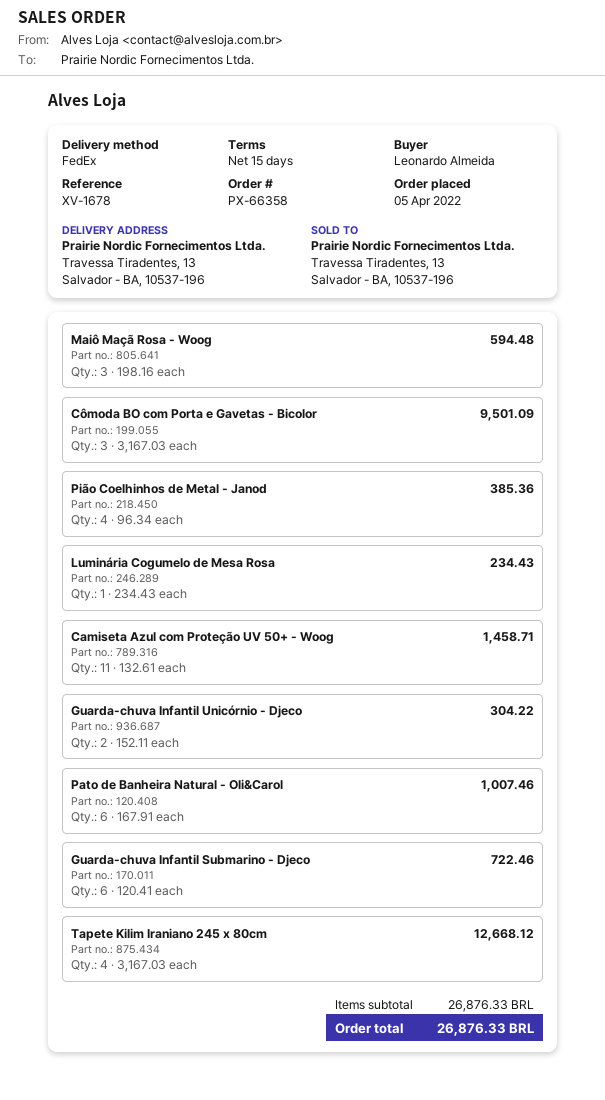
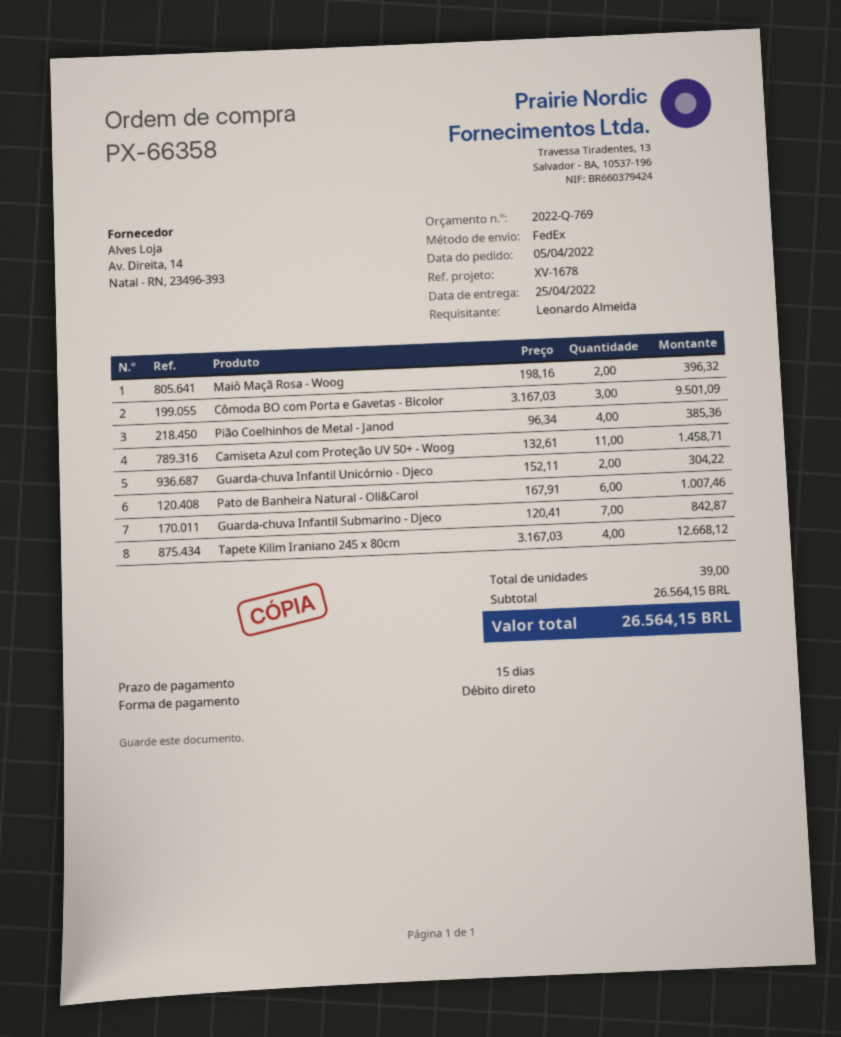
Maiô Maçã Rosa - Woog: 3 x 198.16 = 594.48 -> 2 x 198.16 = 396.32
Luminária Cogumelo de Mesa Rosa: 1 x 234.43 = 234.43 -> none
Guarda-chuva Infantil Submarino - Djeco: 6 x 120.41 = 722.46 -> 7 x 120.41 = 842.87
subtotal: 26876.33 -> 26564.15
total: 26876.33 -> 26564.15

